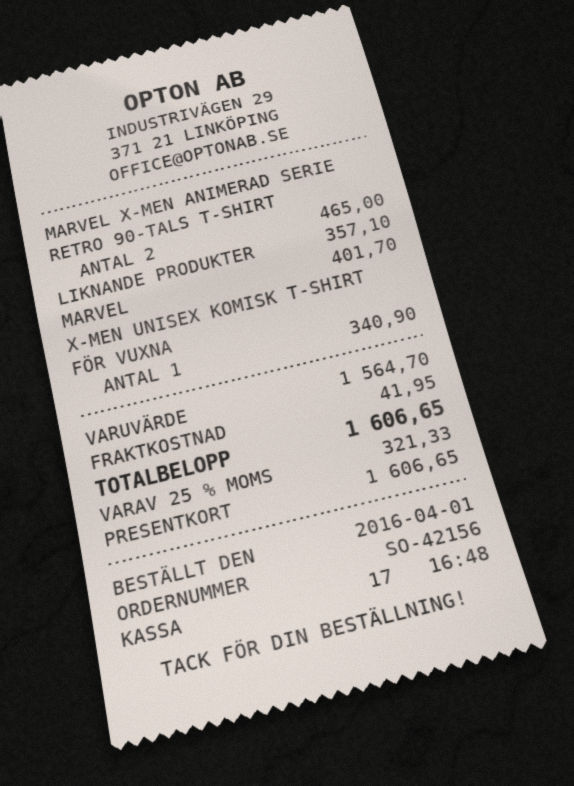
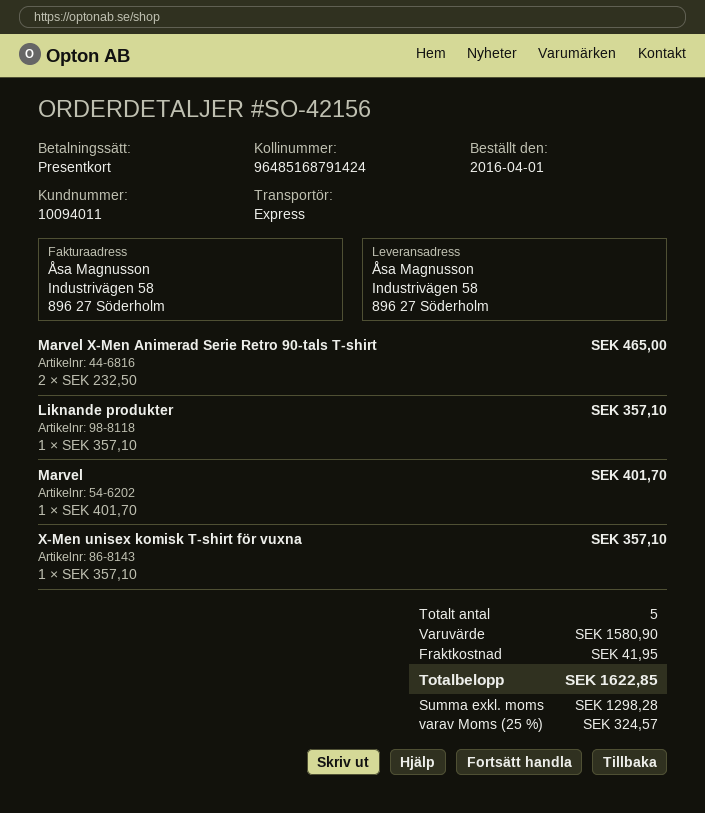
X-MEN UNISEX KOMISK T-SHIRT FÖR VUXNA: 1 for 340.90 -> 1 for 357.10
subtotal: 1564.70 -> 1580.90
tax: 25% = 321.33 -> 25% = 324.57
total: 1606.65 -> 1622.85

